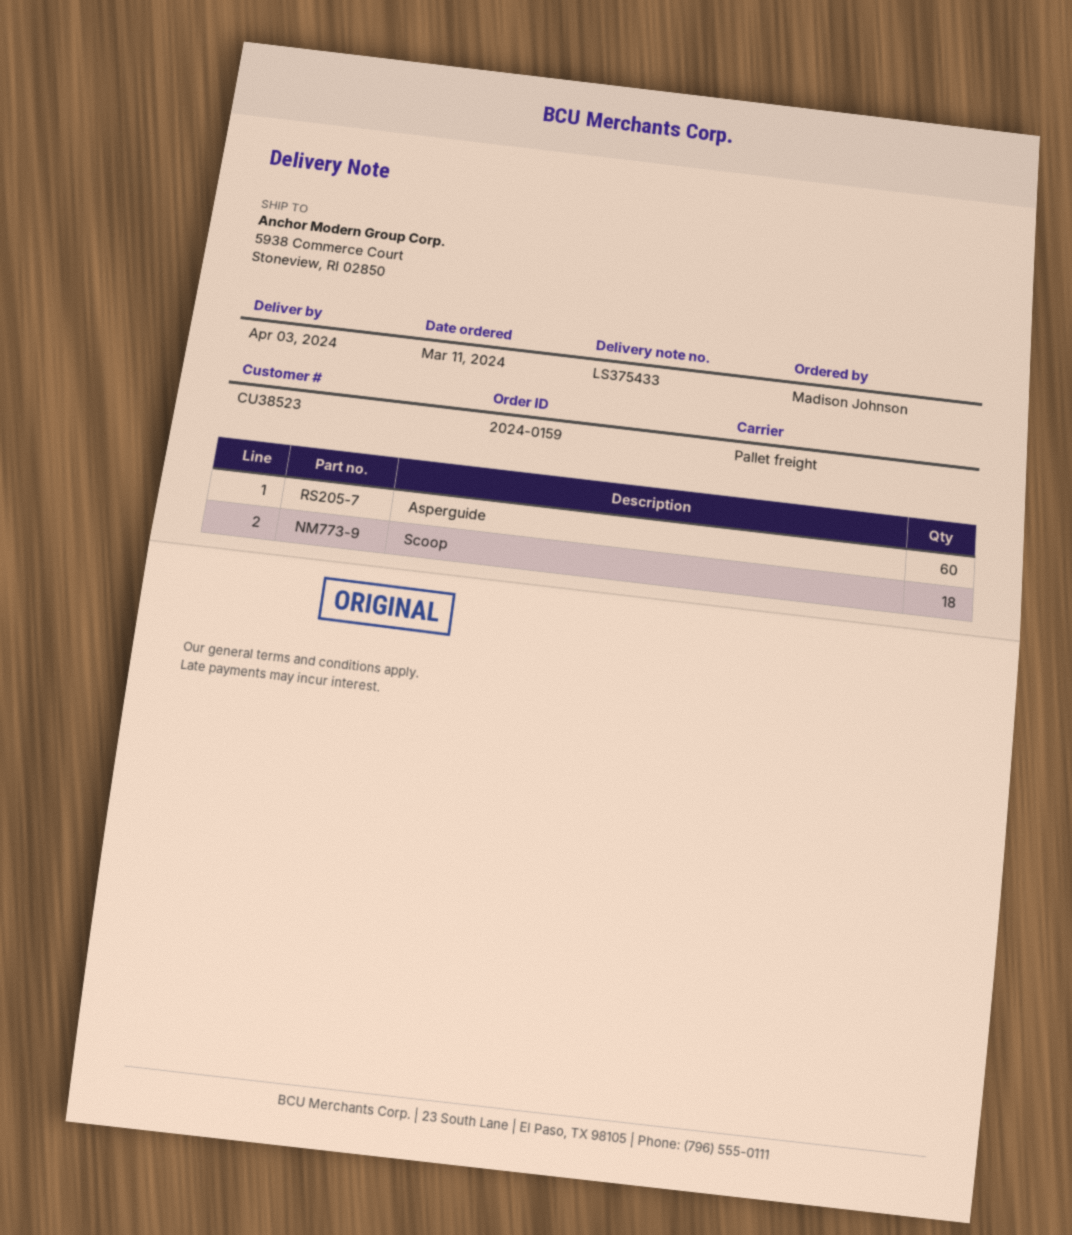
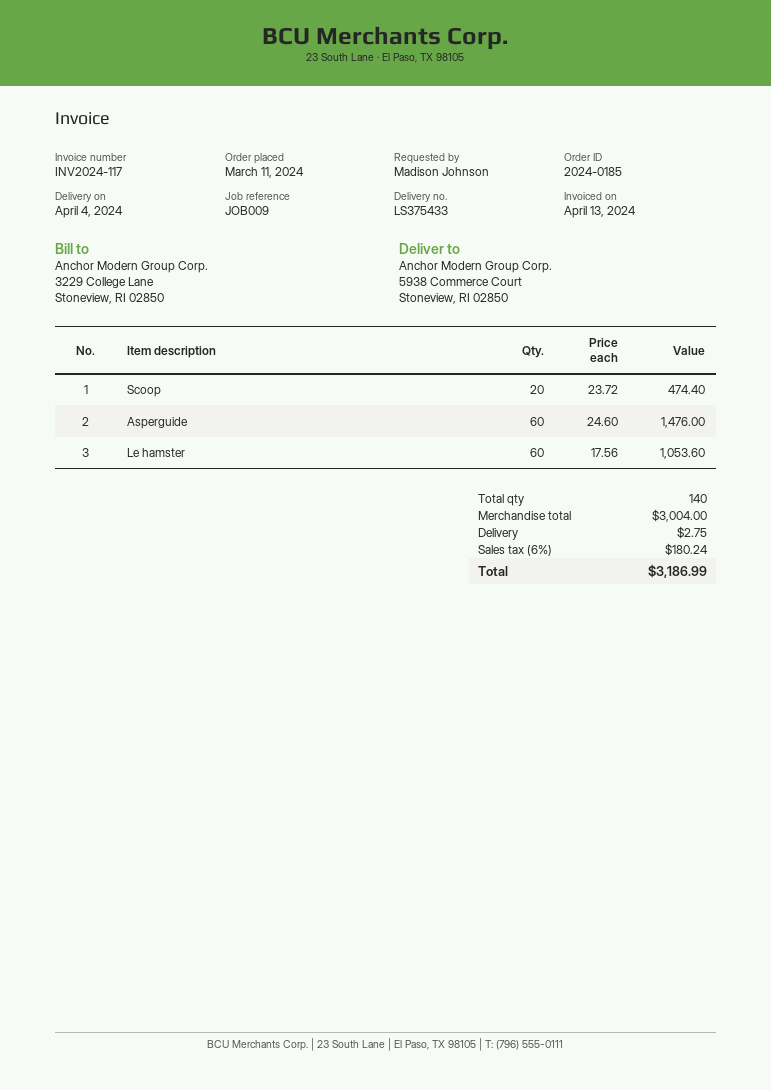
order number: 2024-0159 -> 2024-0185
delivery date: 2024-04-03 -> 2024-04-04
Scoop: 18 -> 20
Le hamster: none -> 60

